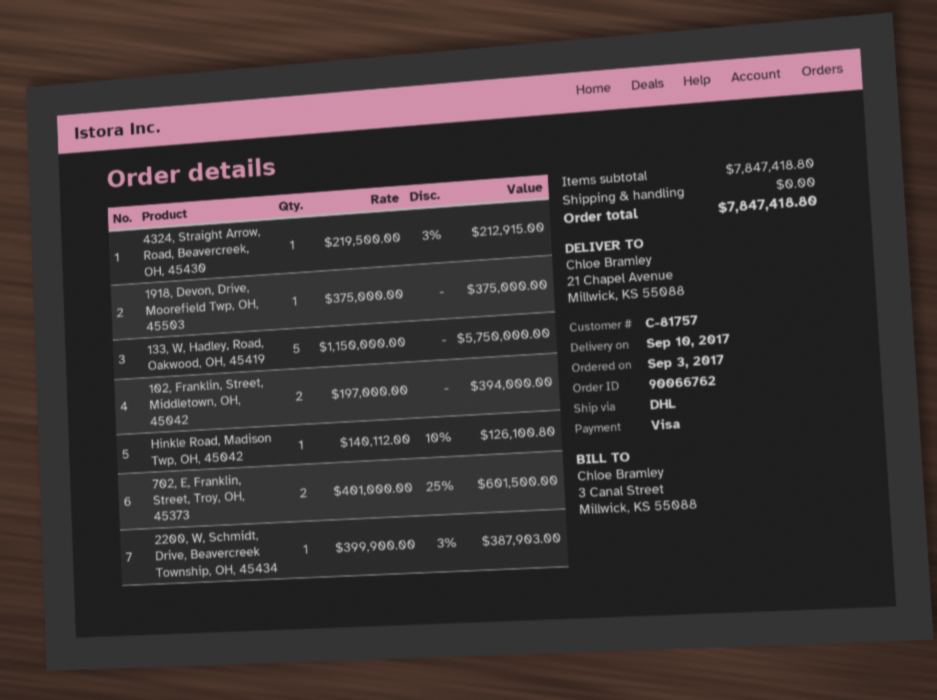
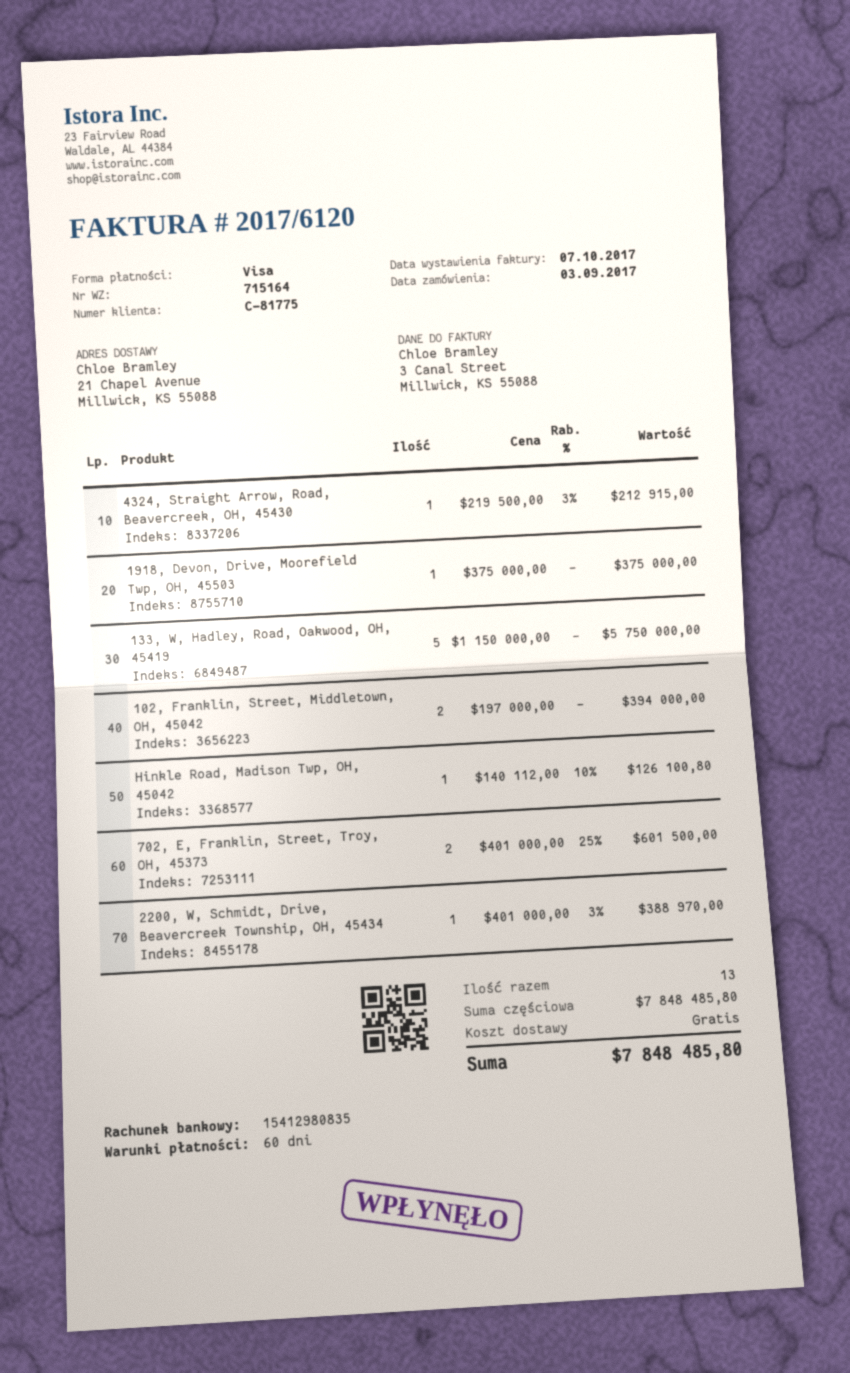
customer number: C-81757 -> C-81775
2200, W, Schmidt, Drive, Beavercreek Township, OH, 45434: 1 x 399900.00 - 3% = 387903.00 -> 1 x 401000.00 - 3% = 388970.00
subtotal: 7847418.80 -> 7848485.80
total: 7847418.80 -> 7848485.80

